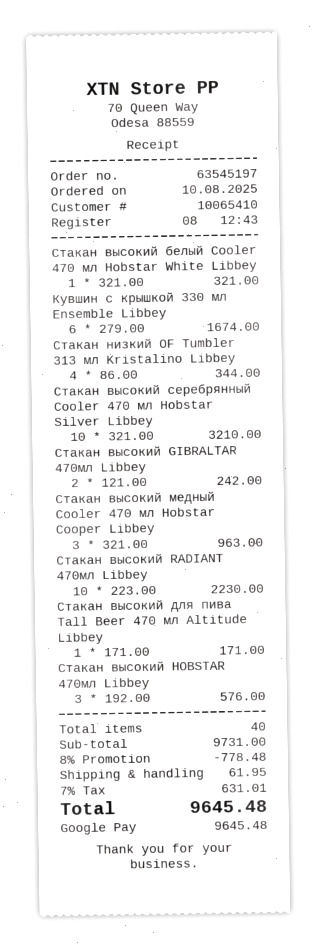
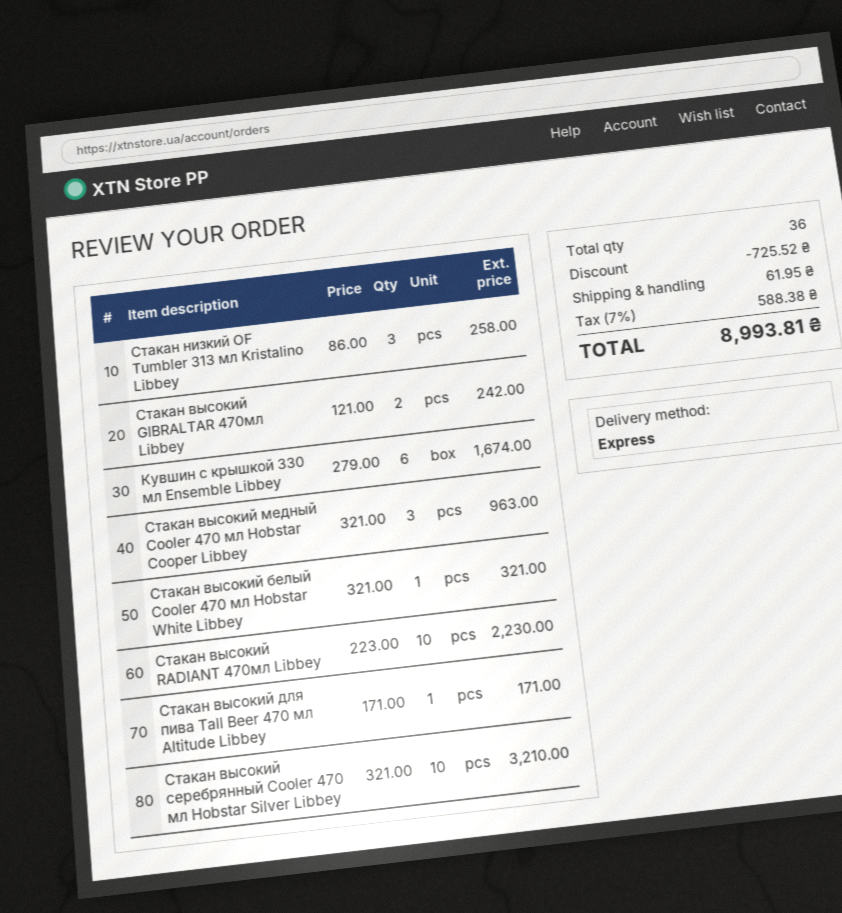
Стакан низкий OF Tumbler 313 мл Kristalino Libbey: 4 x 86.00 = 344.00 -> 3 x 86.00 = 258.00
Стакан высокий HOBSTAR 470мл Libbey: 3 x 192.00 = 576.00 -> none
total quantity: 40 -> 36
discount: 778.48 -> 725.52
tax: 7% = 631.01 -> 7% = 588.38
total: 9645.48 -> 8993.81

